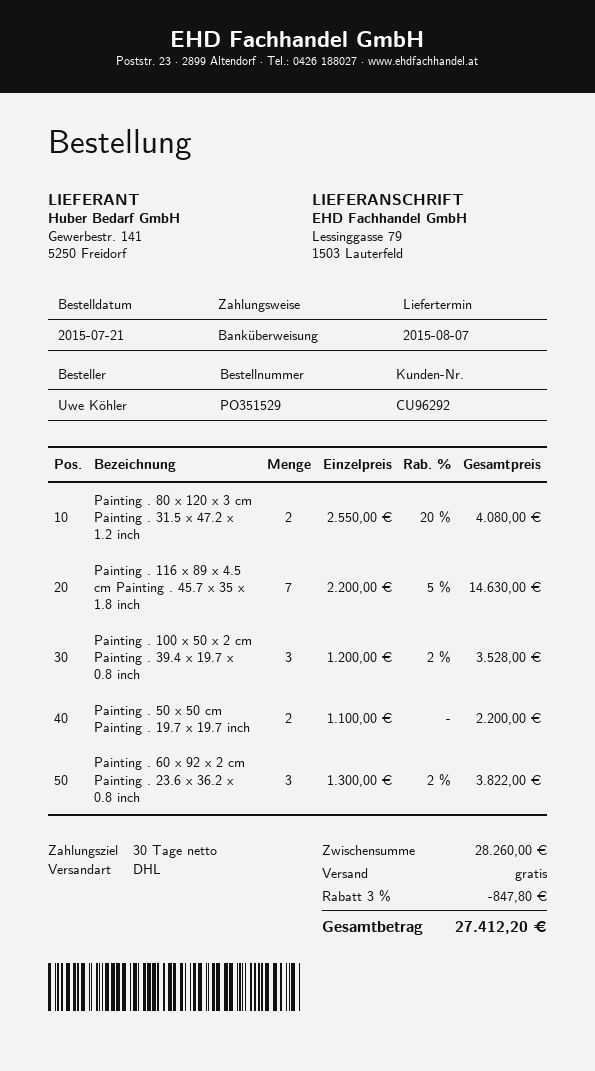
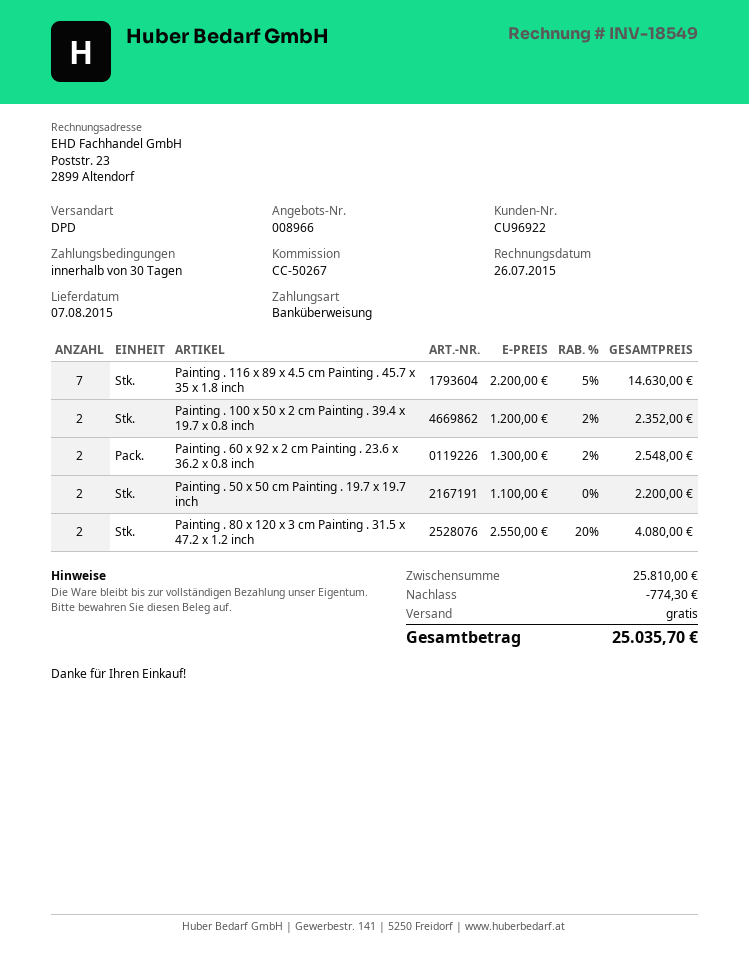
customer number: CU96292 -> CU96922
shipping method: DHL -> DPD
Painting . 100 x 50 x 2 cm Painting . 39.4 x 19.7 x 0.8 inch: 3 x 1200.00 - 2% = 3528.00 -> 2 x 1200.00 - 2% = 2352.00
Painting . 60 x 92 x 2 cm Painting . 23.6 x 36.2 x 0.8 inch: 3 x 1300.00 - 2% = 3822.00 -> 2 x 1300.00 - 2% = 2548.00
subtotal: 28260.00 -> 25810.00
discount: 847.80 -> 774.30
total: 27412.20 -> 25035.70

